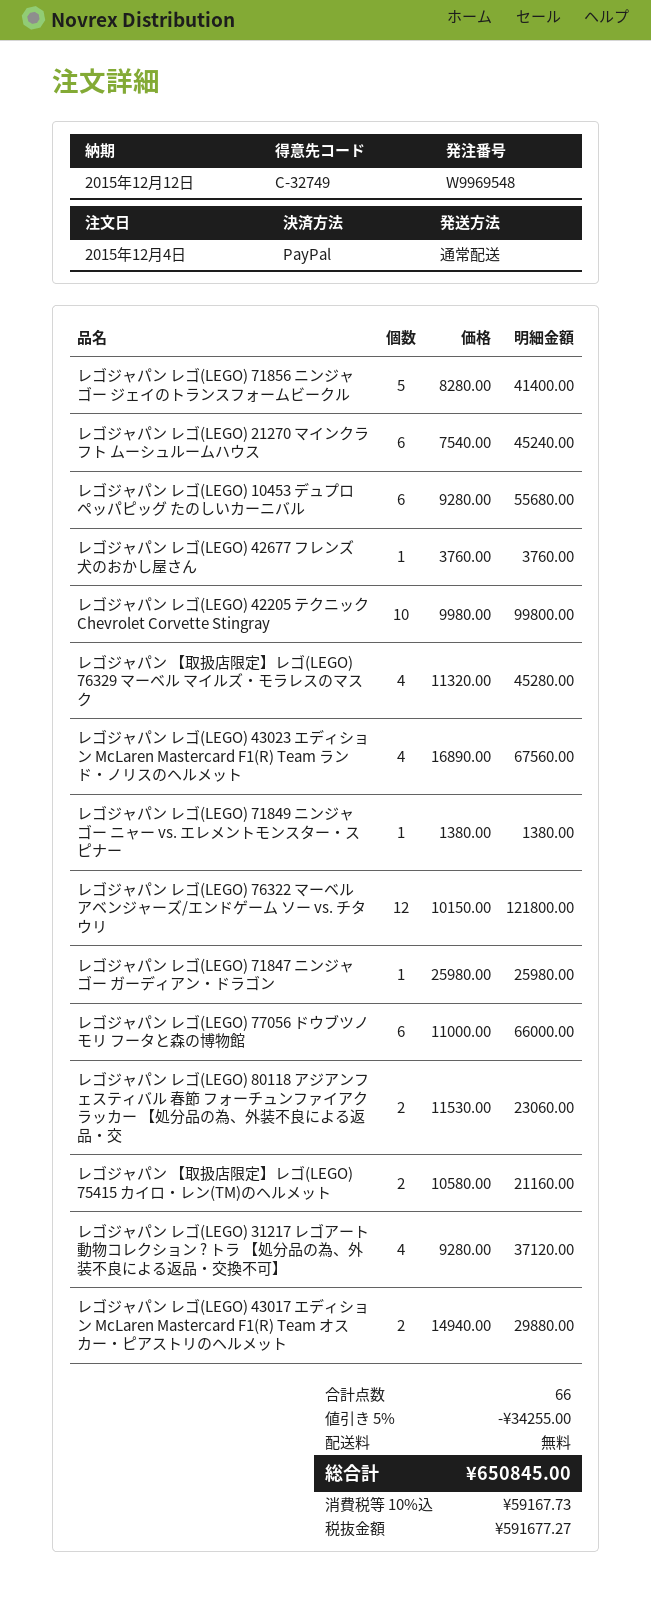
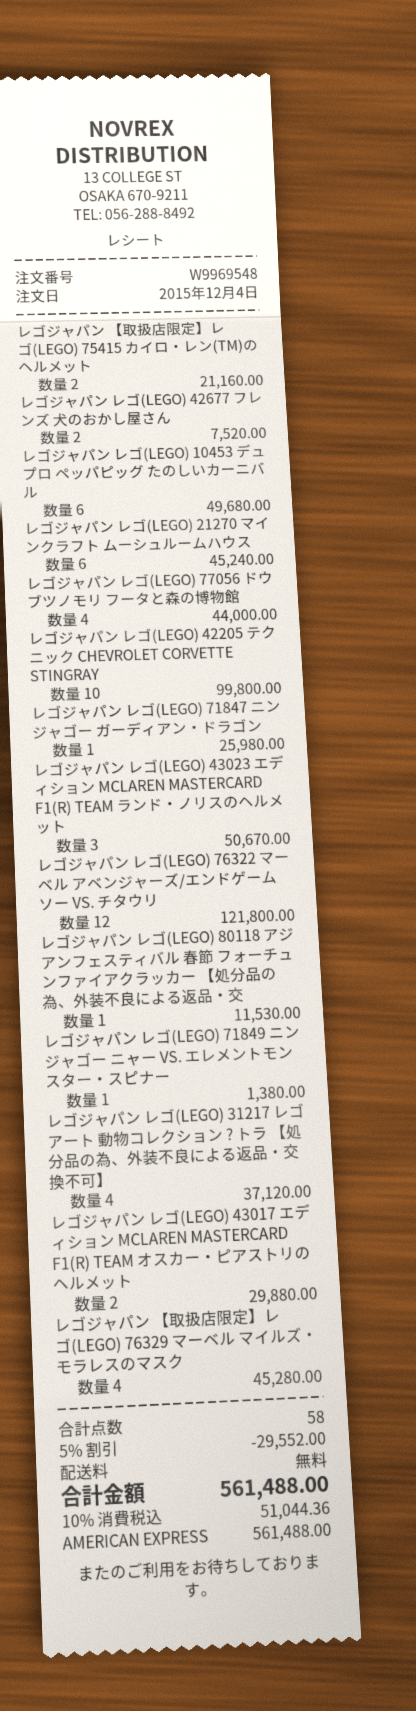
payment method: PayPal -> American Express
レゴジャパン レゴ(LEGO) 71856 ニンジャゴー ジェイのトランスフォームビークル: 5 for 41400.00 -> none
レゴジャパン レゴ(LEGO) 10453 デュプロ ペッパピッグ たのしいカーニバル: 6 for 55680.00 -> 6 for 49680.00
レゴジャパン レゴ(LEGO) 42677 フレンズ 犬のおかし屋さん: 1 for 3760.00 -> 2 for 7520.00
レゴジャパン レゴ(LEGO) 43023 エディション McLaren Mastercard F1(R) Team ランド・ノリスのヘルメット: 4 for 67560.00 -> 3 for 50670.00
レゴジャパン レゴ(LEGO) 77056 ドウブツノモリ フータと森の博物館: 6 for 66000.00 -> 4 for 44000.00
レゴジャパン レゴ(LEGO) 80118 アジアンフェスティバル 春節 フォーチュンファイアクラッカー 【処分品の為、外装不良による返品・交: 2 for 23060.00 -> 1 for 11530.00
total quantity: 66 -> 58
discount: 5% = 34255.00 -> 5% = 29552.00
tax: 10% = 59167.73 -> 10% = 51044.36
total: 650845.00 -> 561488.00

